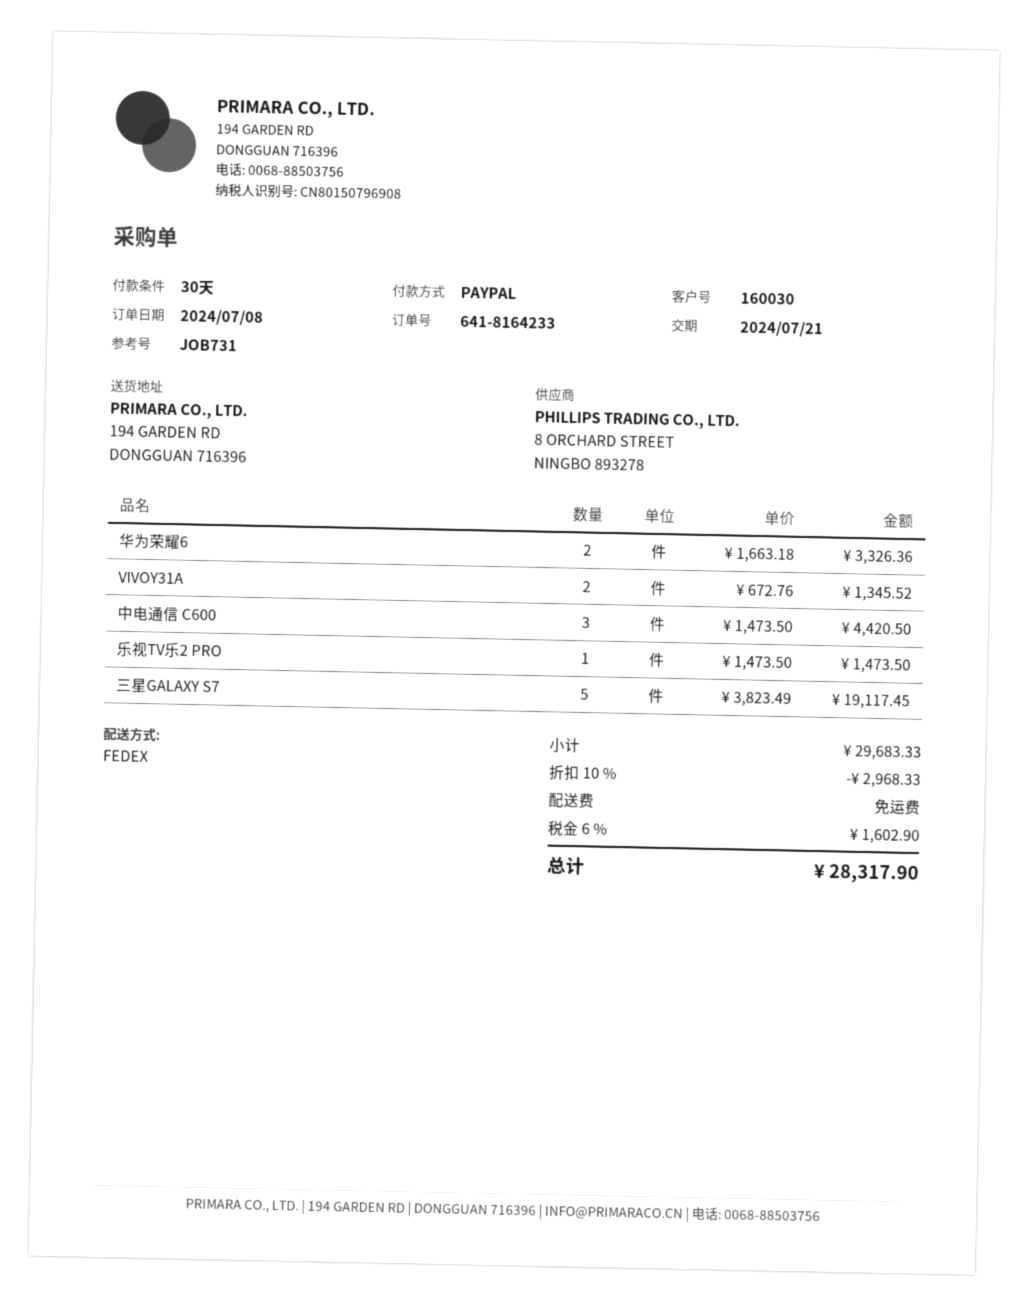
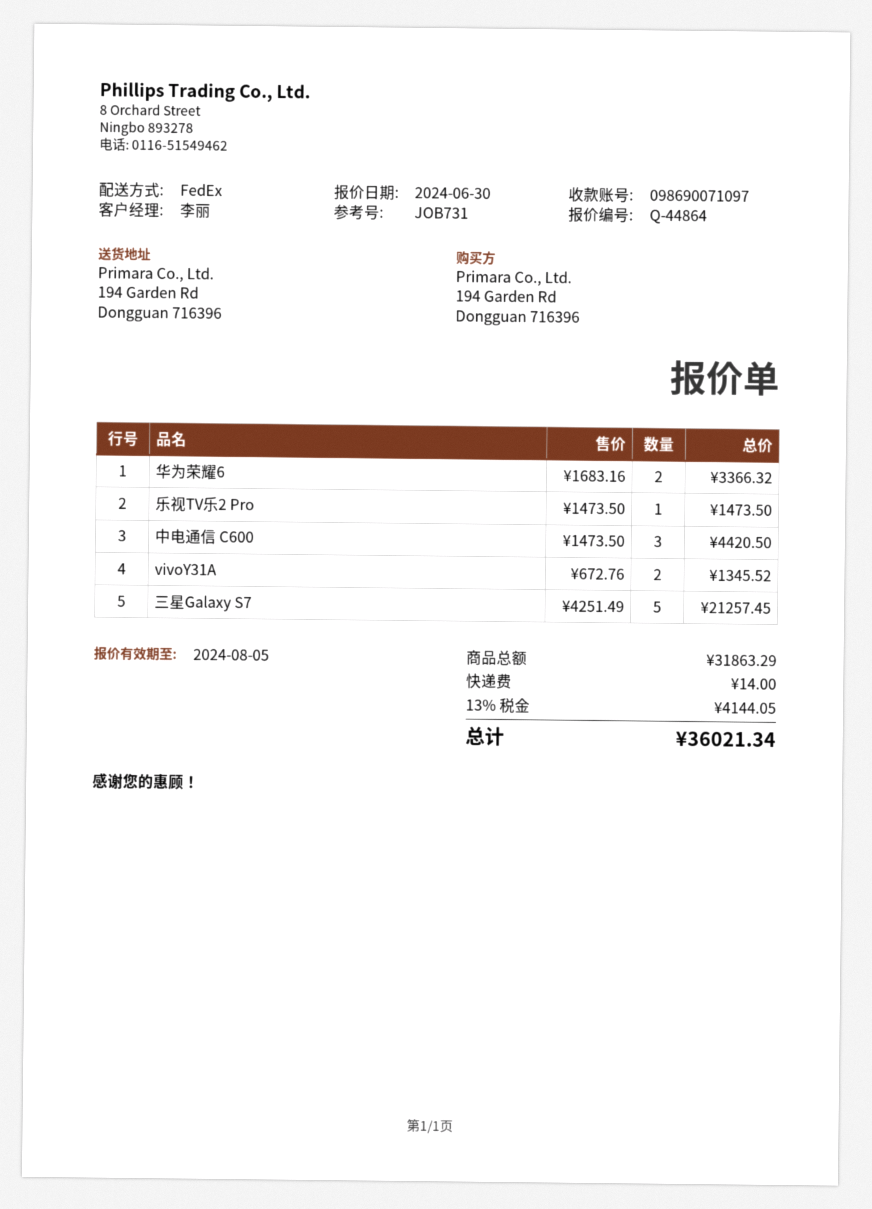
华为荣耀6: 2 x 1663.18 = 3326.36 -> 2 x 1683.16 = 3366.32
三星GALAXY S7: 5 x 3823.49 = 19117.45 -> 5 x 4251.49 = 21257.45
subtotal: 29683.33 -> 31863.29
discount: 10% = 2968.33 -> none
shipping: 0.00 -> 14.00
tax: 6% = 1602.90 -> 13% = 4144.05
total: 28317.90 -> 36021.34

